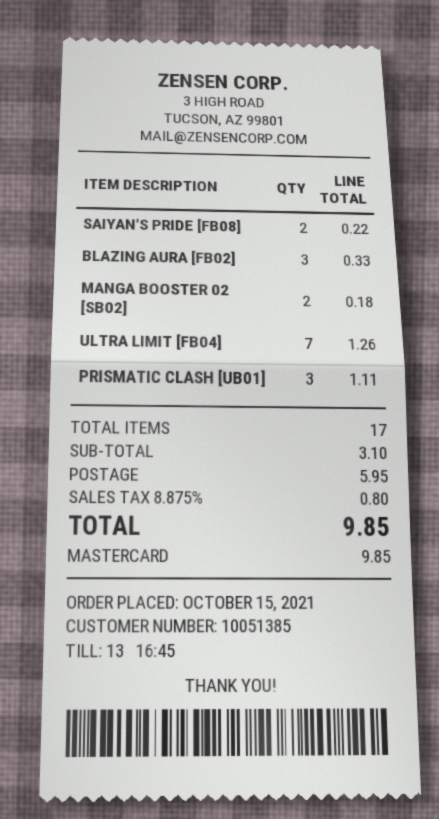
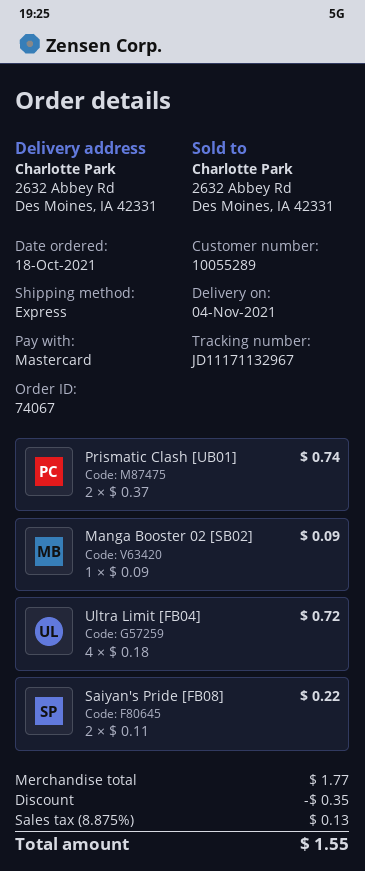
order date: 2021-10-15 -> 2021-10-18
customer number: 10051385 -> 10055289
BLAZING AURA [FB02]: 3 for 0.33 -> none
MANGA BOOSTER 02 [SB02]: 2 for 0.18 -> 1 for 0.09
ULTRA LIMIT [FB04]: 7 for 1.26 -> 4 for 0.72
PRISMATIC CLASH [UB01]: 3 for 1.11 -> 2 for 0.74
subtotal: 3.10 -> 1.77
discount: none -> 0.35
shipping: 5.95 -> none
tax: 8.875% = 0.80 -> 8.875% = 0.13
total: 9.85 -> 1.55

